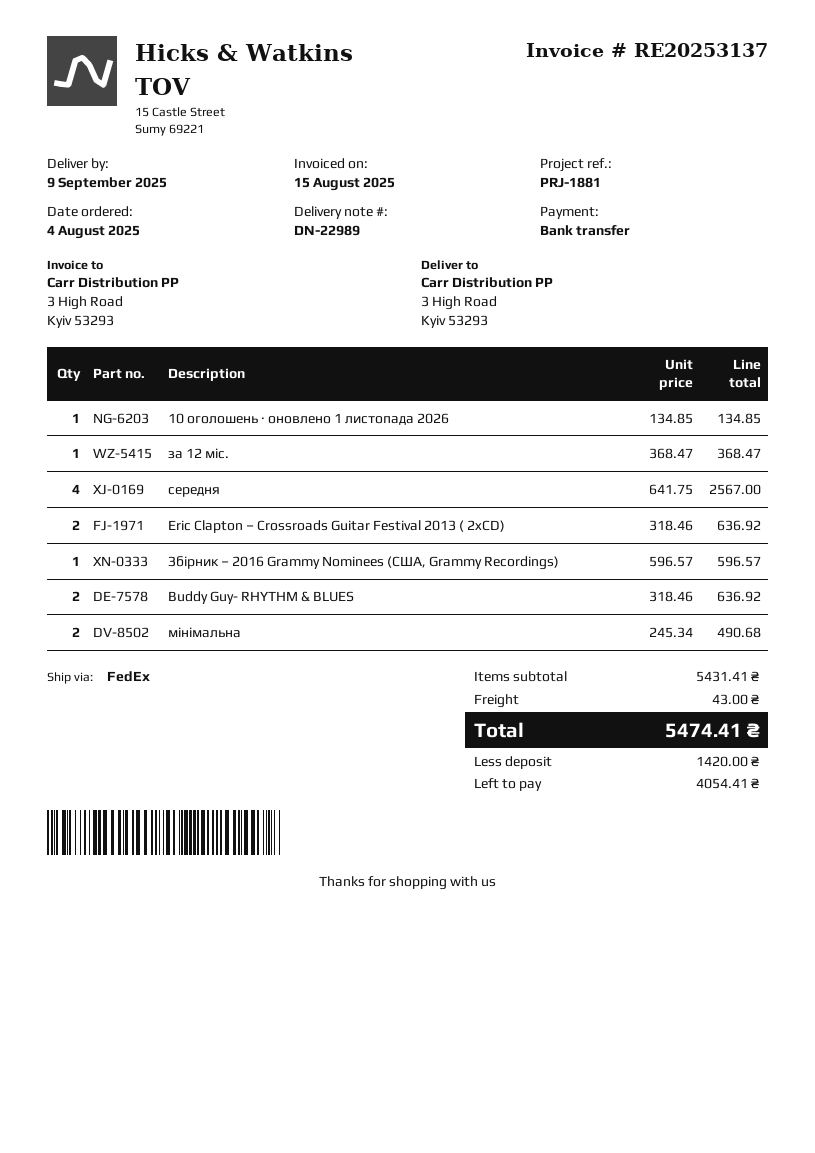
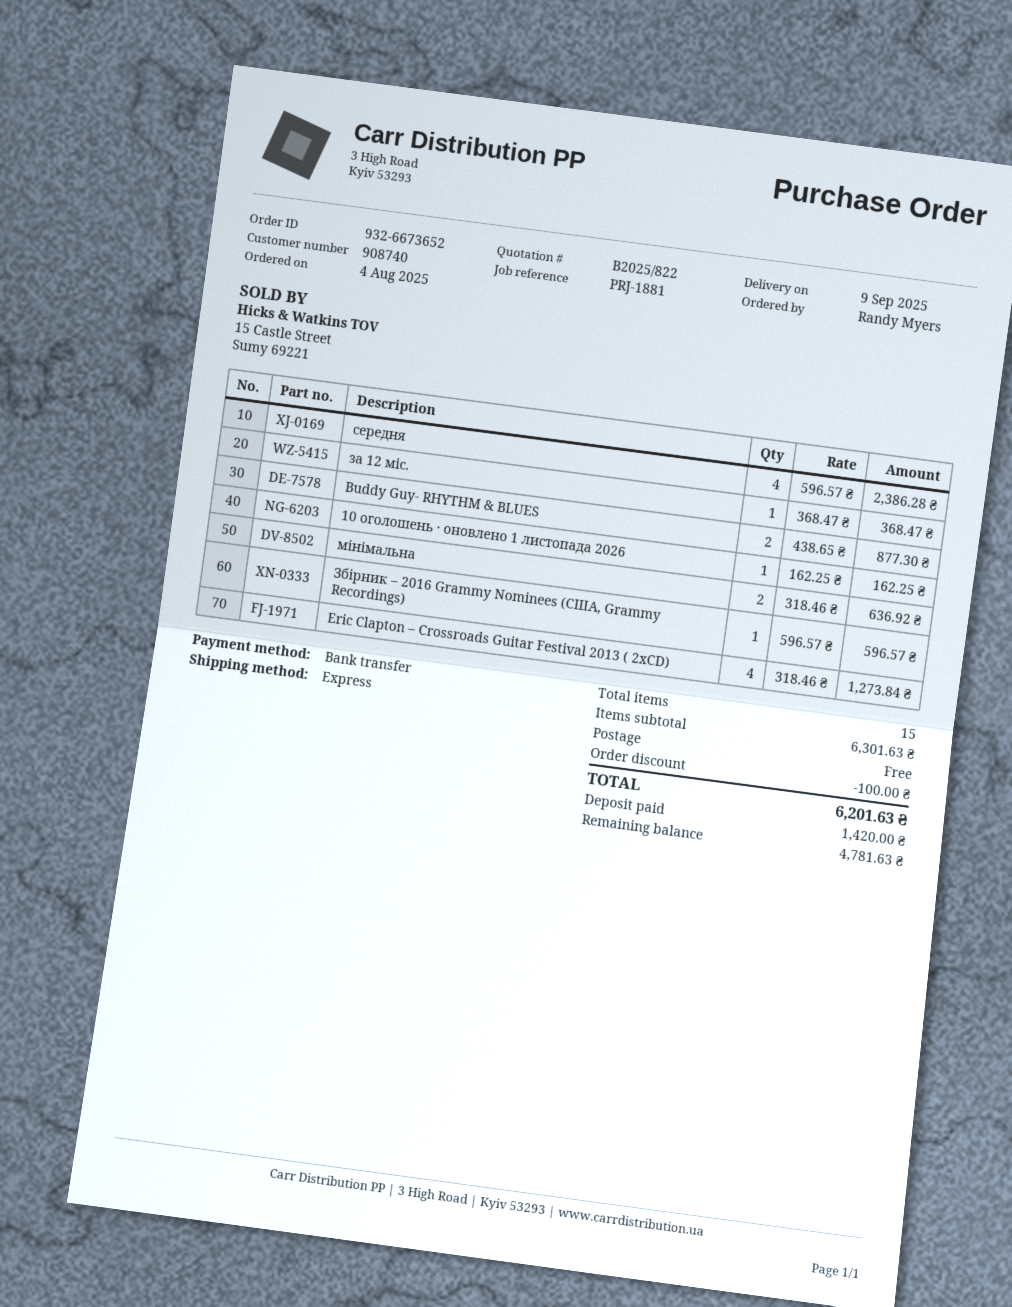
shipping method: FedEx -> express
10 оголошень · оновлено 1 листопада 2026: 1 x 134.85 = 134.85 -> 1 x 162.25 = 162.25
середня: 4 x 641.75 = 2567.00 -> 4 x 596.57 = 2386.28
Eric Clapton – Crossroads Guitar Festival 2013 ( 2xCD): 2 x 318.46 = 636.92 -> 4 x 318.46 = 1273.84
Buddy Guy- RHYTHM & BLUES: 2 x 318.46 = 636.92 -> 2 x 438.65 = 877.30
мінімальна: 2 x 245.34 = 490.68 -> 2 x 318.46 = 636.92
subtotal: 5431.41 -> 6301.63
discount: none -> 100.00
shipping: 43.00 -> 0.00
total: 5474.41 -> 6201.63
balance: 4054.41 -> 4781.63

